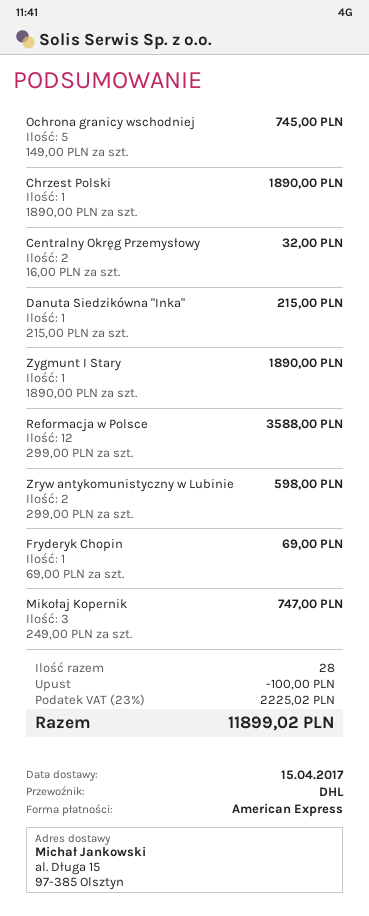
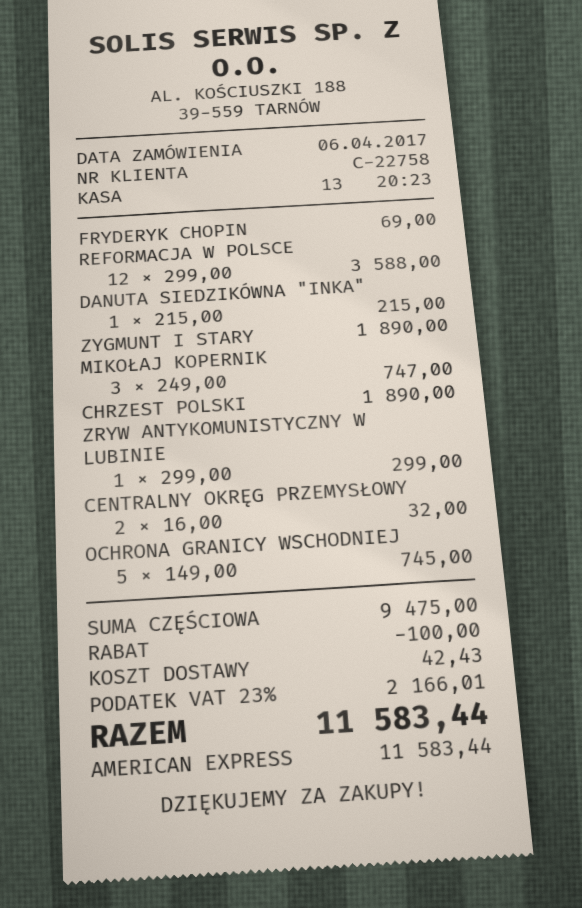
Zryw antykomunistyczny w Lubinie: 2 x 299.00 = 598.00 -> 1 x 299.00 = 299.00
shipping: none -> 42.43
tax: 23% = 2225.02 -> 23% = 2166.01
total: 11899.02 -> 11583.44

